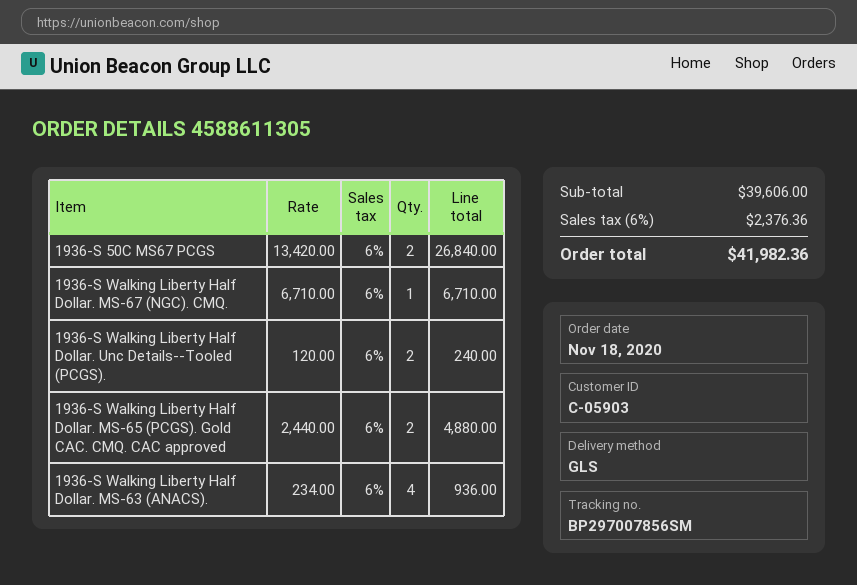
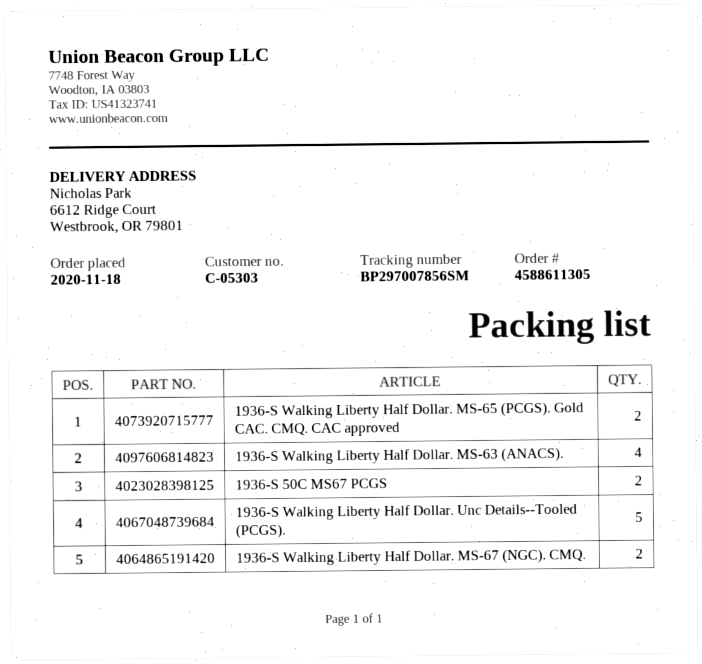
customer number: C-05903 -> C-05303
1936-S Walking Liberty Half Dollar. MS-67 (NGC). CMQ.: 1 -> 2
1936-S Walking Liberty Half Dollar. Unc Details--Tooled (PCGS).: 2 -> 5

